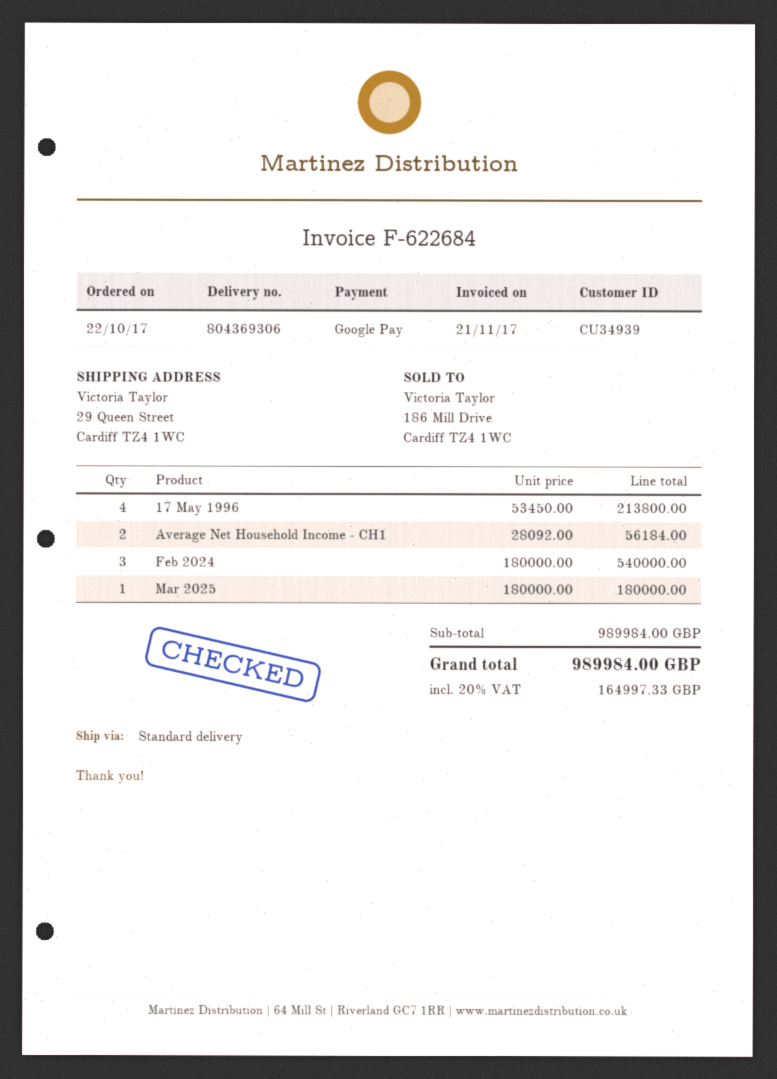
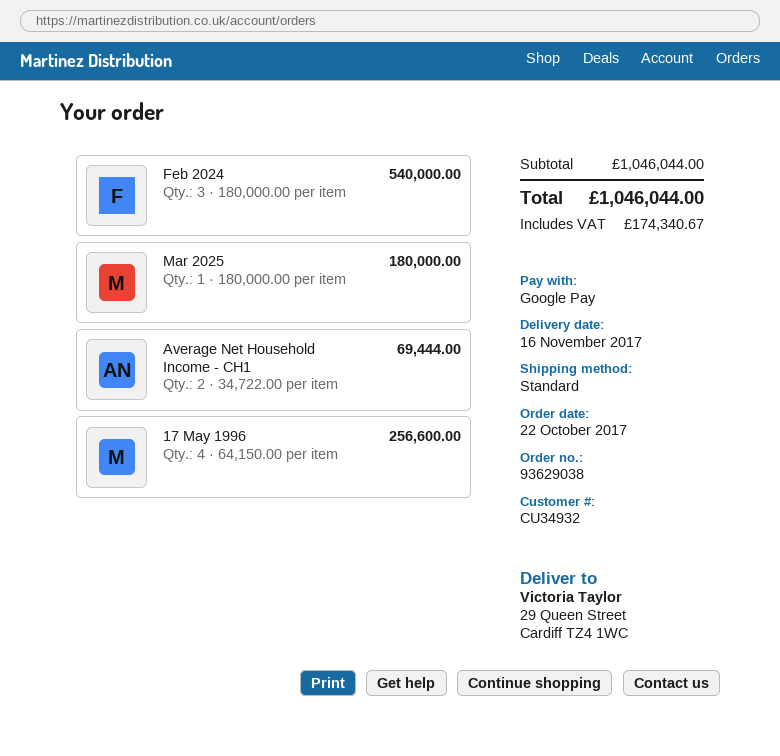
customer number: CU34939 -> CU34932
17 May 1996: 4 x 53450.00 = 213800.00 -> 4 x 64150.00 = 256600.00
Average Net Household Income - CH1: 2 x 28092.00 = 56184.00 -> 2 x 34722.00 = 69444.00
subtotal: 989984.00 -> 1046044.00
tax: 164997.33 -> 174340.67
total: 989984.00 -> 1046044.00

